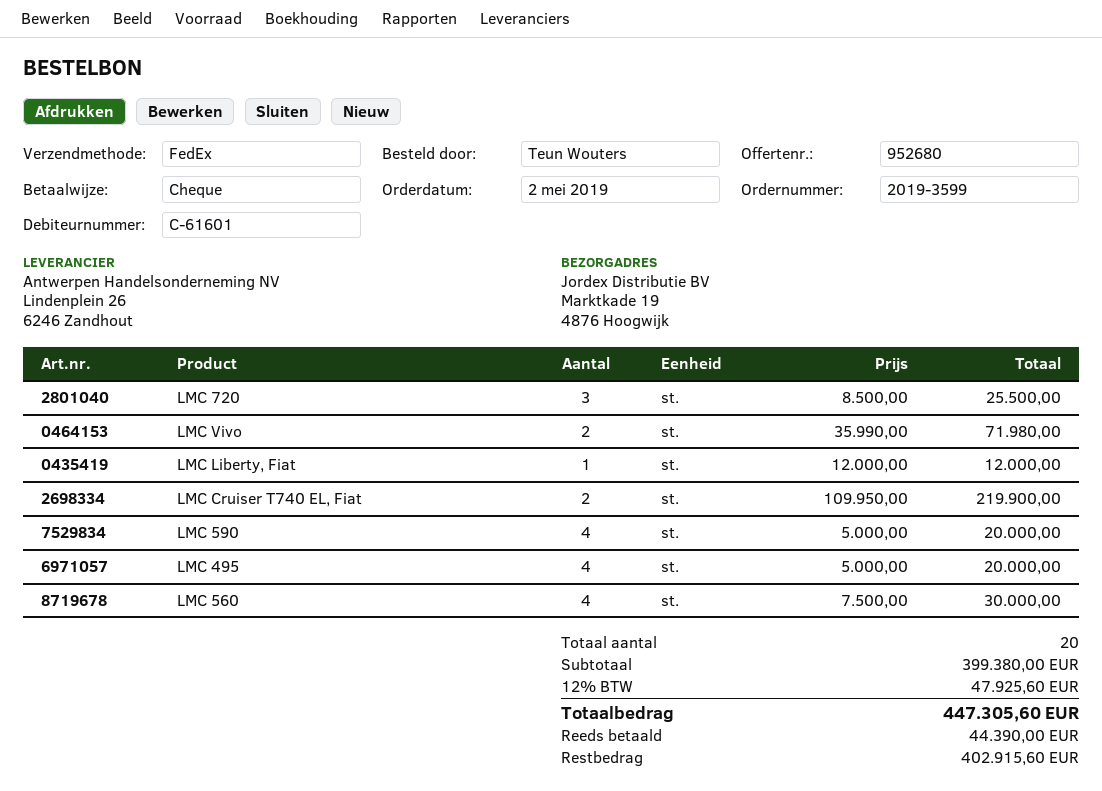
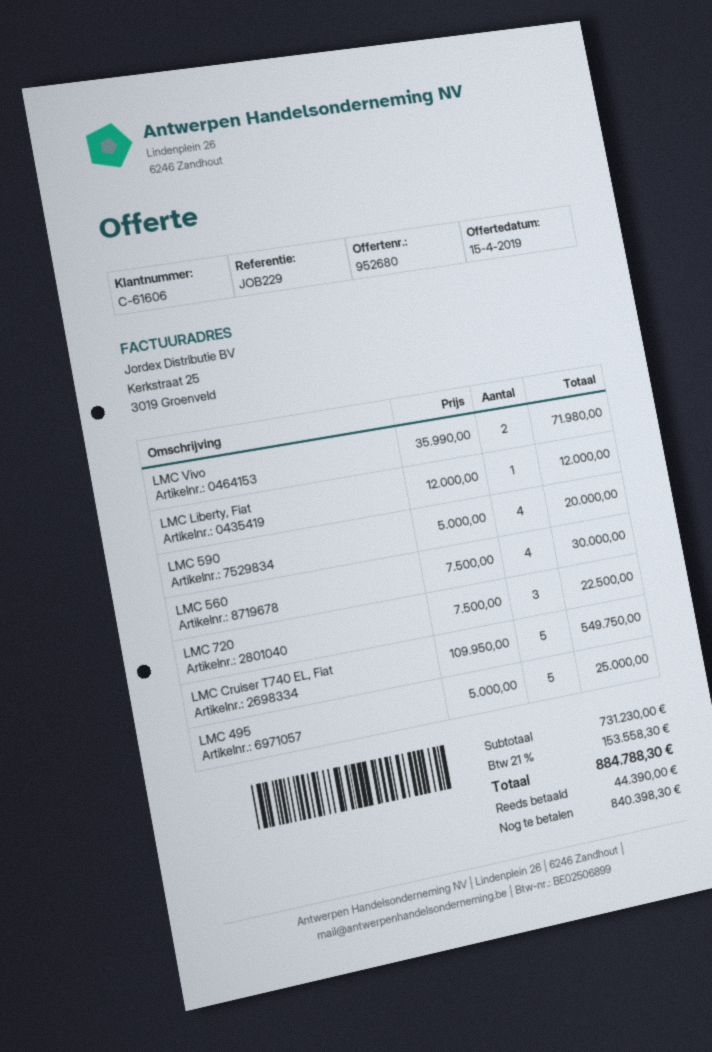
customer number: C-61601 -> C-61606
LMC 720: 3 x 8500.00 = 25500.00 -> 3 x 7500.00 = 22500.00
LMC Cruiser T740 EL, Fiat: 2 x 109950.00 = 219900.00 -> 5 x 109950.00 = 549750.00
LMC 495: 4 x 5000.00 = 20000.00 -> 5 x 5000.00 = 25000.00
subtotal: 399380.00 -> 731230.00
tax: 12% = 47925.60 -> 21% = 153558.30
total: 447305.60 -> 884788.30
balance: 402915.60 -> 840398.30

